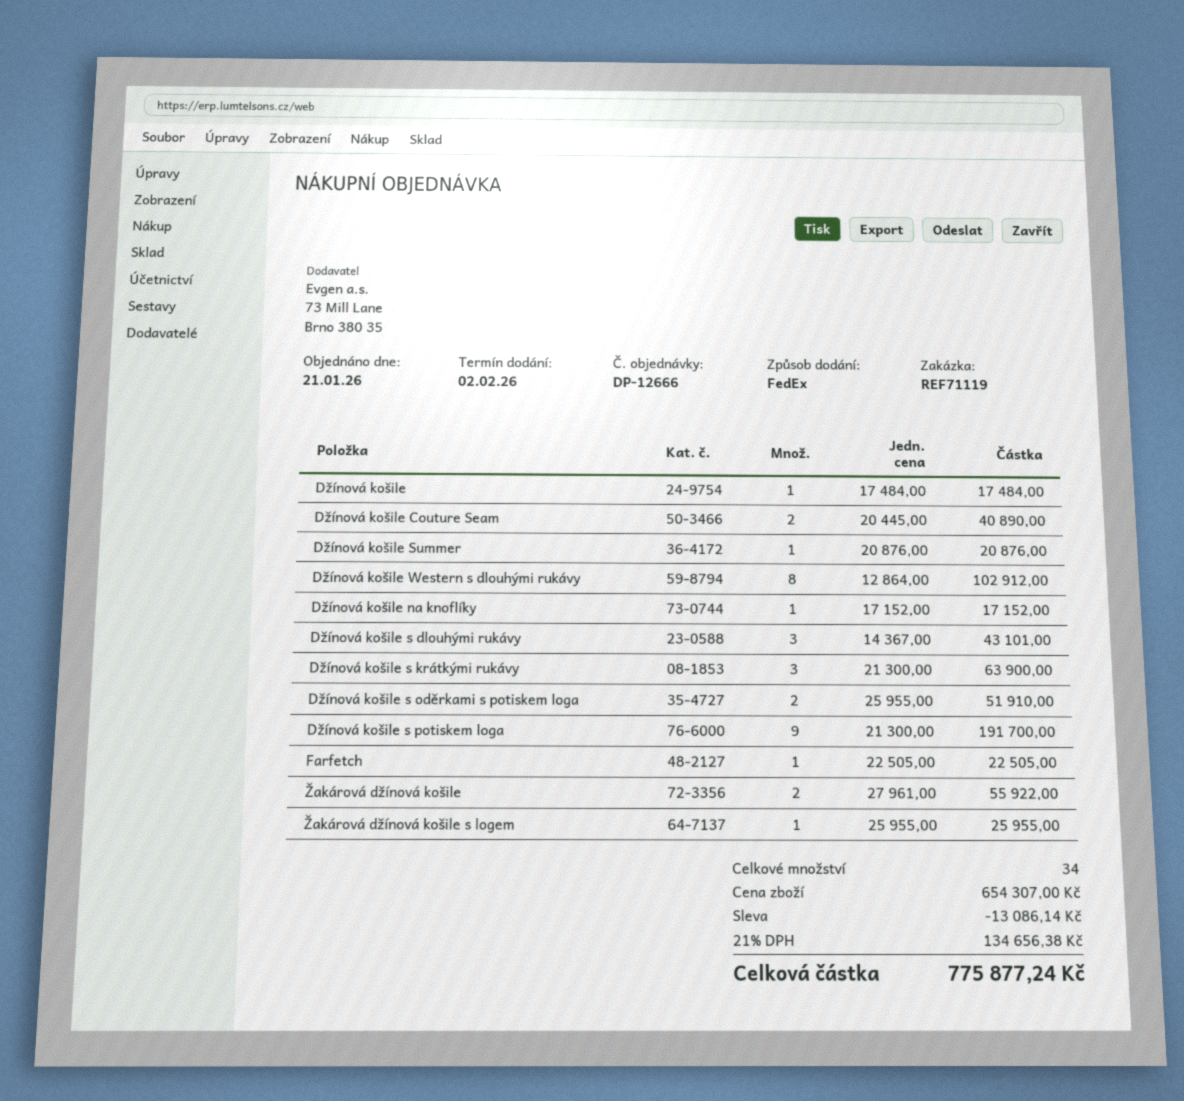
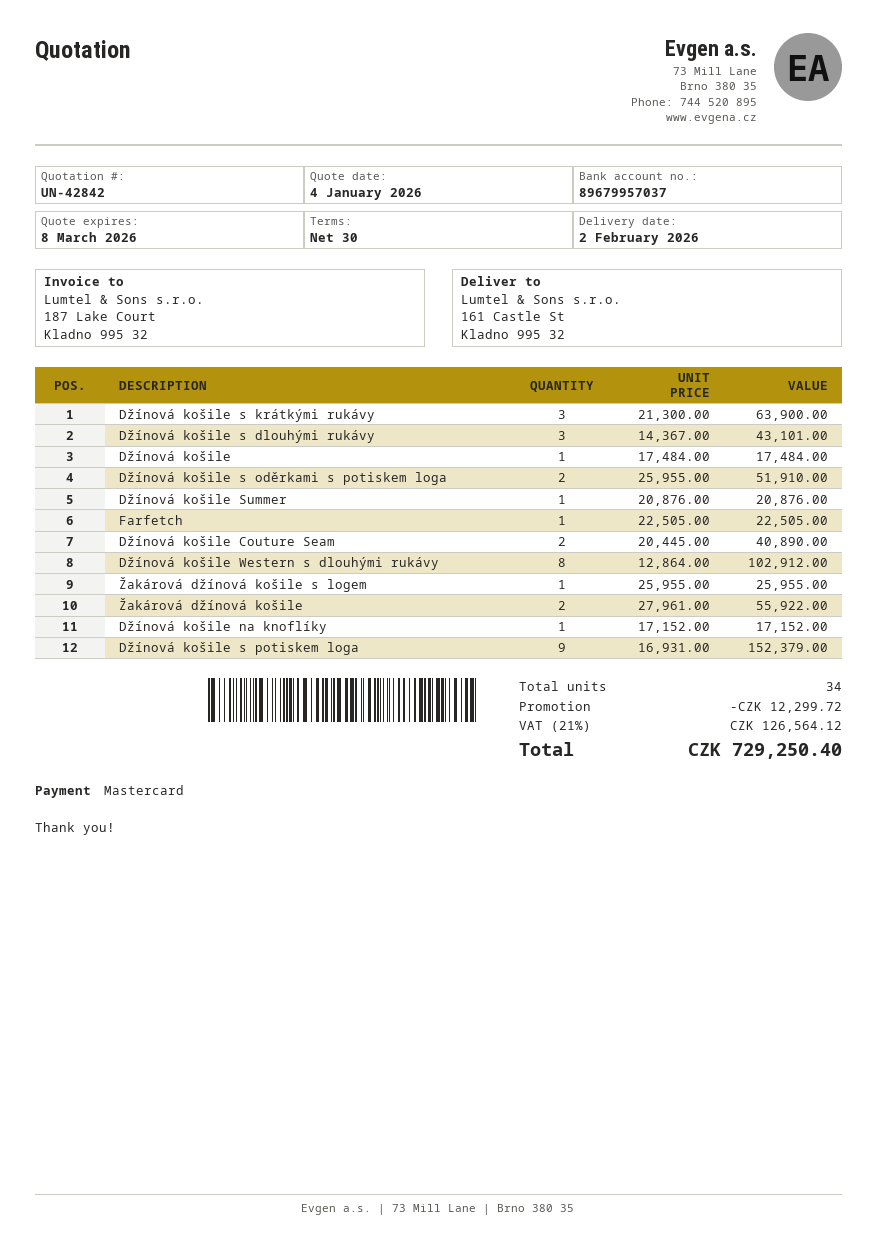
Džínová košile s potiskem loga: 9 x 21300.00 = 191700.00 -> 9 x 16931.00 = 152379.00
discount: 13086.14 -> 12299.72
tax: 21% = 134656.38 -> 21% = 126564.12
total: 775877.24 -> 729250.40

